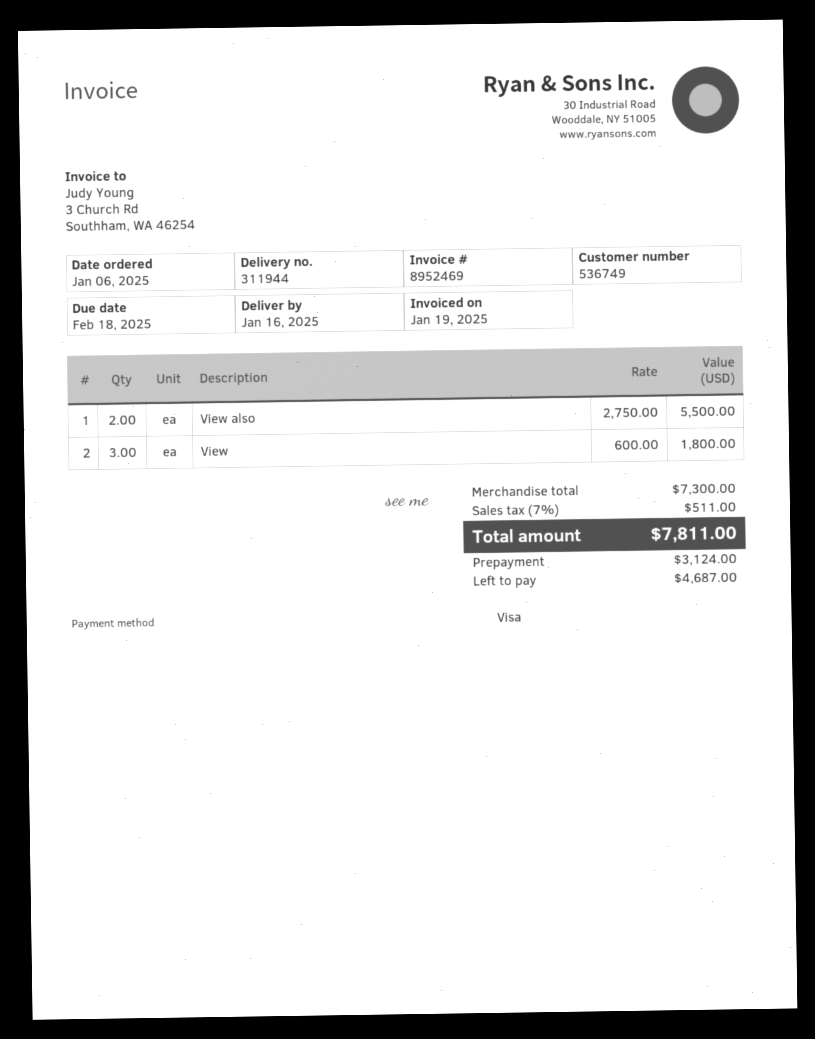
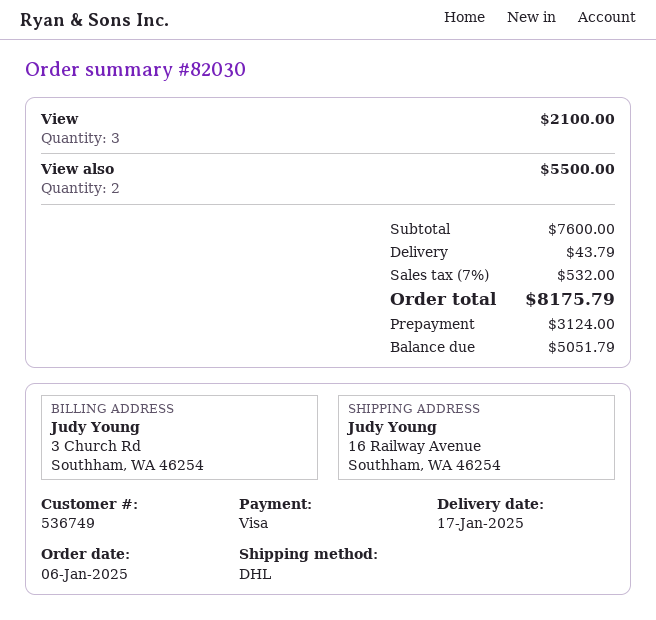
delivery date: 2025-01-16 -> 2025-01-17
View: 3 for 1800.00 -> 3 for 2100.00
subtotal: 7300.00 -> 7600.00
shipping: none -> 43.79
tax: 7% = 511.00 -> 7% = 532.00
total: 7811.00 -> 8175.79
balance: 4687.00 -> 5051.79

